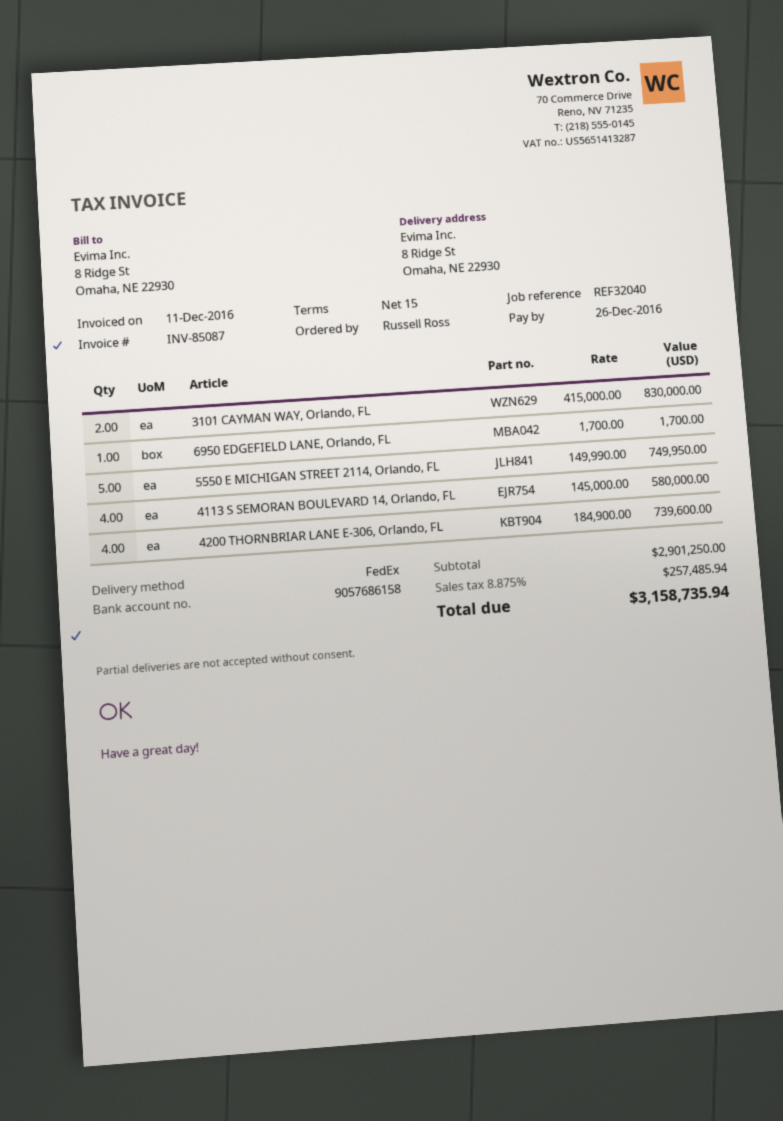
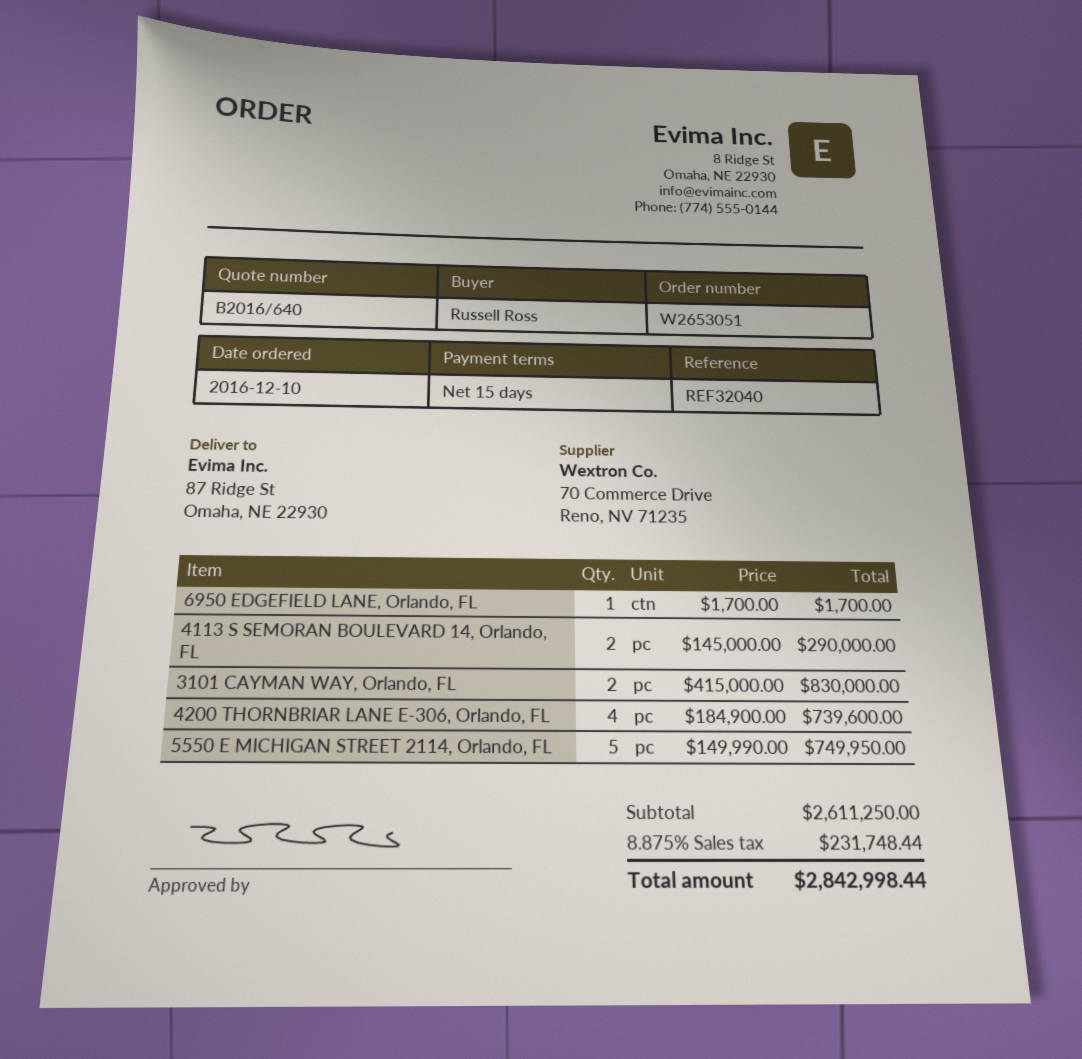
ship to: 8 Ridge St, Omaha, NE 22930 -> 87 Ridge St, Omaha, NE 22930
4113 S SEMORAN BOULEVARD 14, Orlando, FL: 4 x 145000.00 = 580000.00 -> 2 x 145000.00 = 290000.00
subtotal: 2901250.00 -> 2611250.00
tax: 8.875% = 257485.94 -> 8.875% = 231748.44
total: 3158735.94 -> 2842998.44

